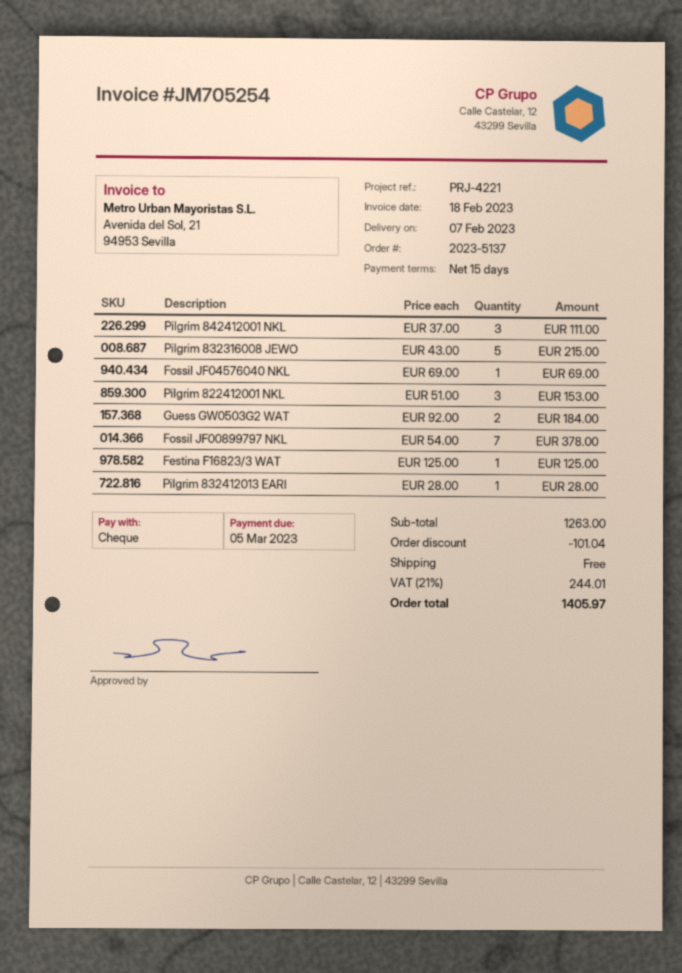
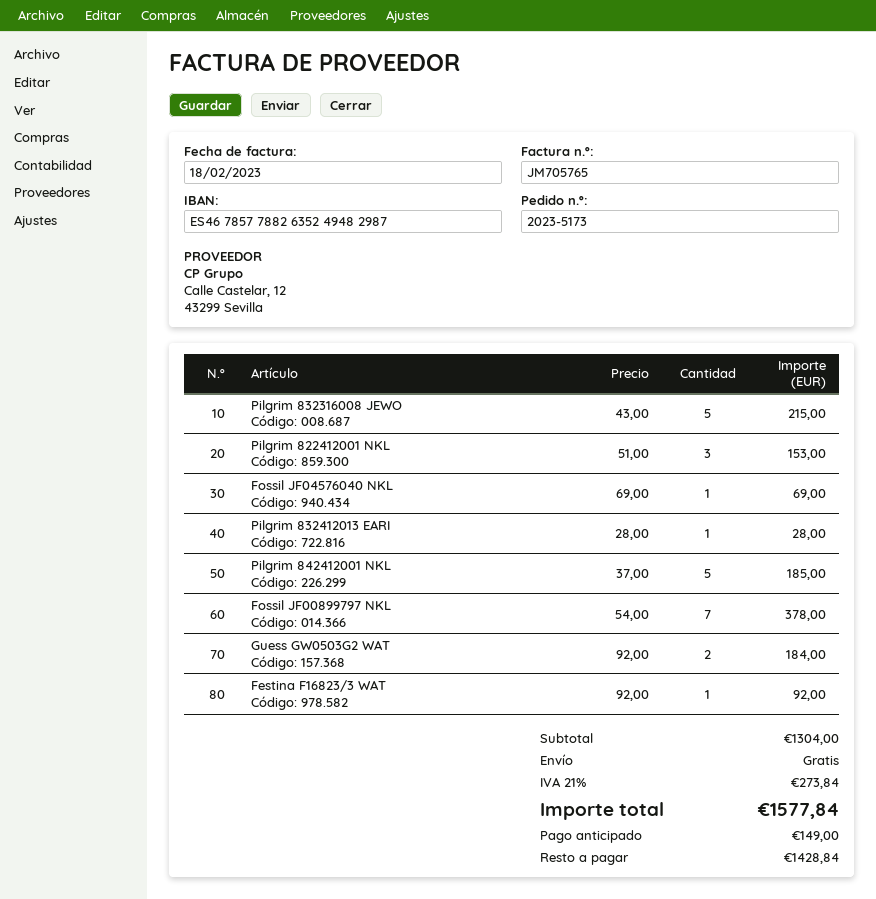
order number: 2023-5137 -> 2023-5173
invoice number: JM705254 -> JM705765
Pilgrim 842412001 NKL: 3 x 37.00 = 111.00 -> 5 x 37.00 = 185.00
Festina F16823/3 WAT: 1 x 125.00 = 125.00 -> 1 x 92.00 = 92.00
subtotal: 1263.00 -> 1304.00
discount: 101.04 -> none
tax: 21% = 244.01 -> 21% = 273.84
total: 1405.97 -> 1577.84

